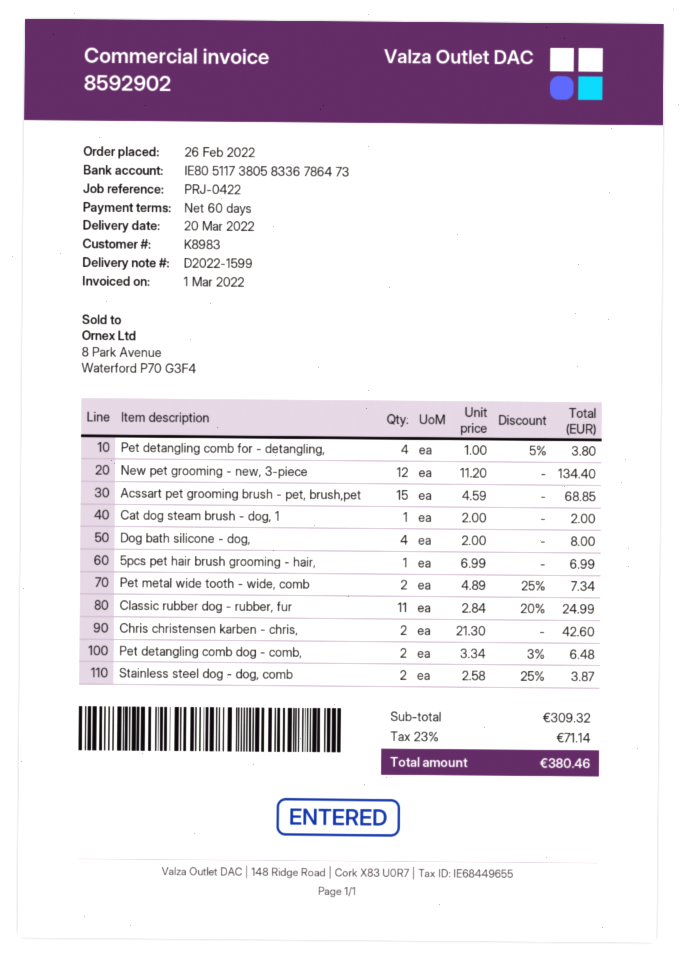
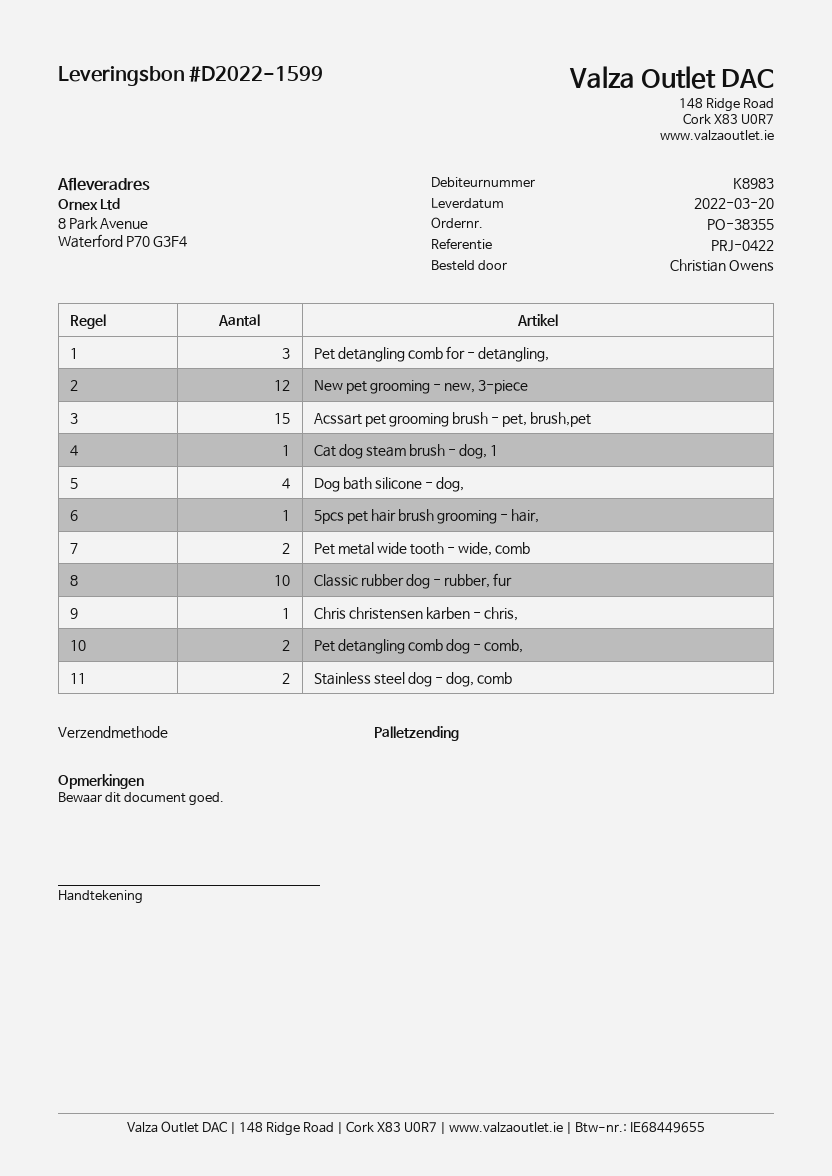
Pet detangling comb for - detangling,: 4 -> 3
Classic rubber dog - rubber, fur: 11 -> 10
Chris christensen karben - chris,: 2 -> 1

